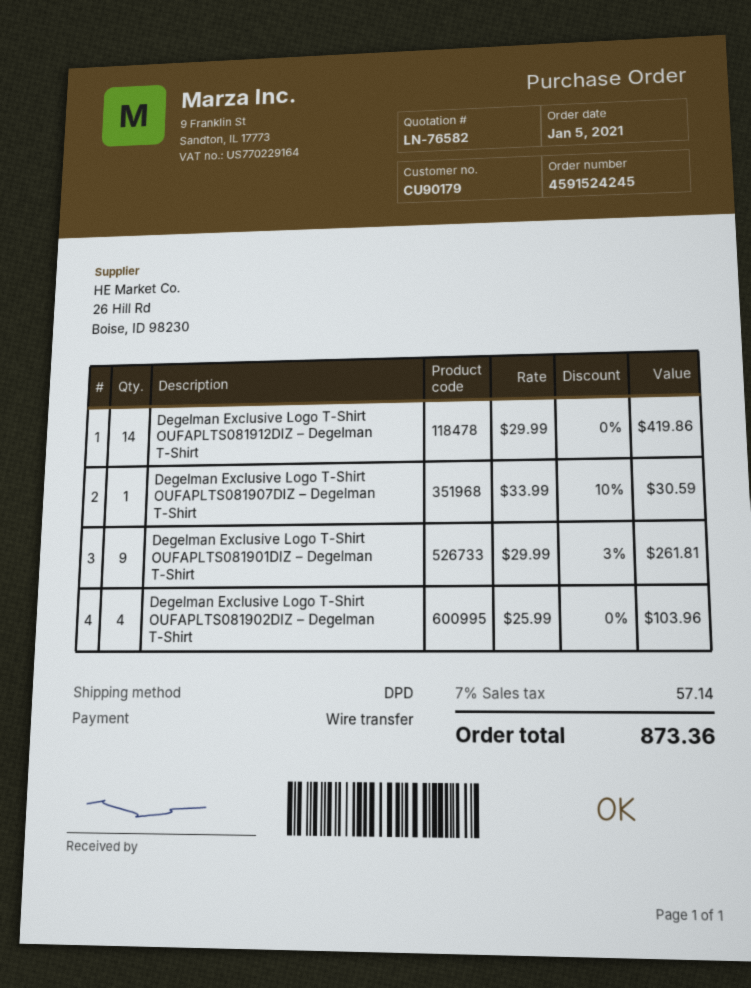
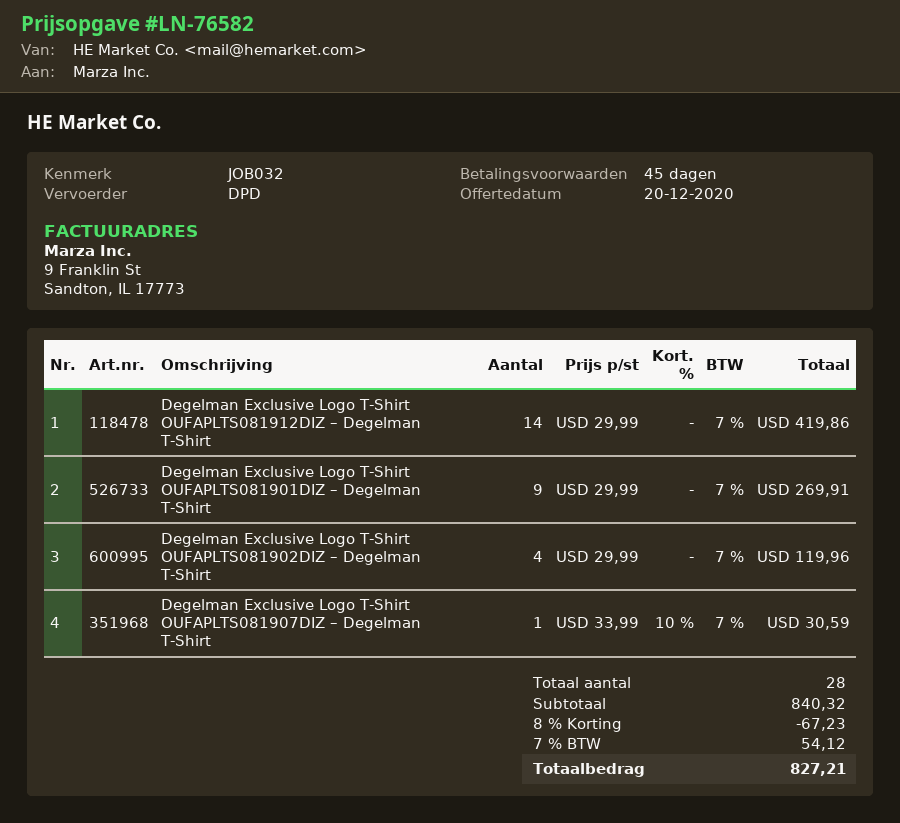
Degelman Exclusive Logo T-Shirt OUFAPLTS081901DIZ – Degelman T-Shirt: 9 x 29.99 - 3% = 261.81 -> 9 x 29.99 = 269.91
Degelman Exclusive Logo T-Shirt OUFAPLTS081902DIZ – Degelman T-Shirt: 4 x 25.99 = 103.96 -> 4 x 29.99 = 119.96
discount: none -> 8% = 67.23
tax: 7% = 57.14 -> 7% = 54.12
total: 873.36 -> 827.21

